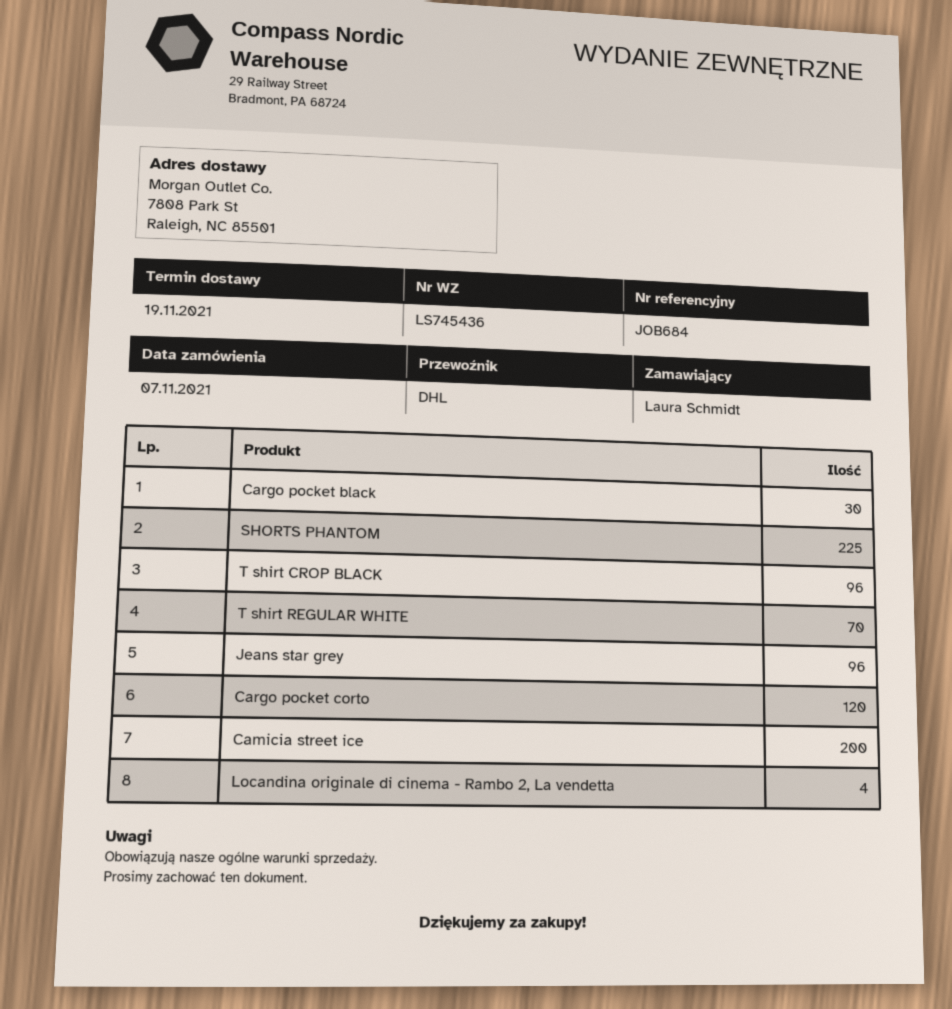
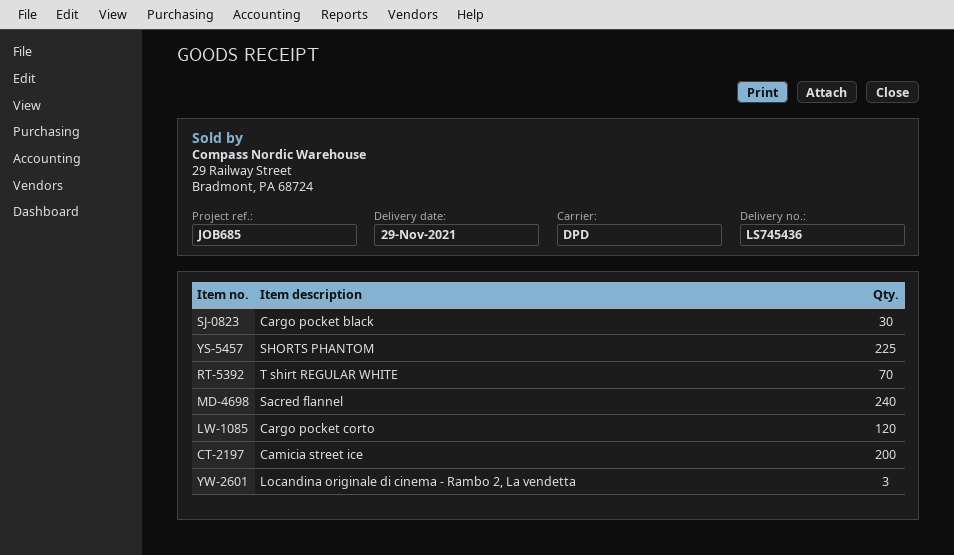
delivery date: 2021-11-19 -> 2021-11-29
reference: JOB684 -> JOB685
shipping method: DHL -> DPD
T shirt CROP BLACK: 96 -> none
Jeans star grey: 96 -> none
Locandina originale di cinema - Rambo 2, La vendetta: 4 -> 3
Sacred flannel: none -> 240

